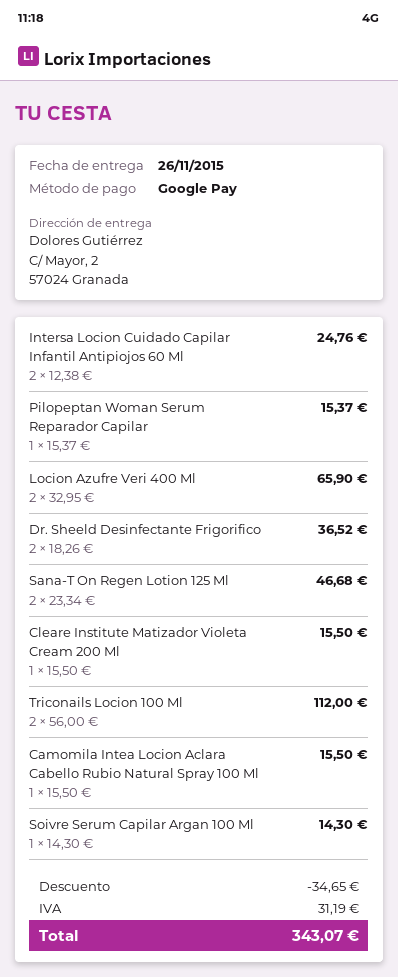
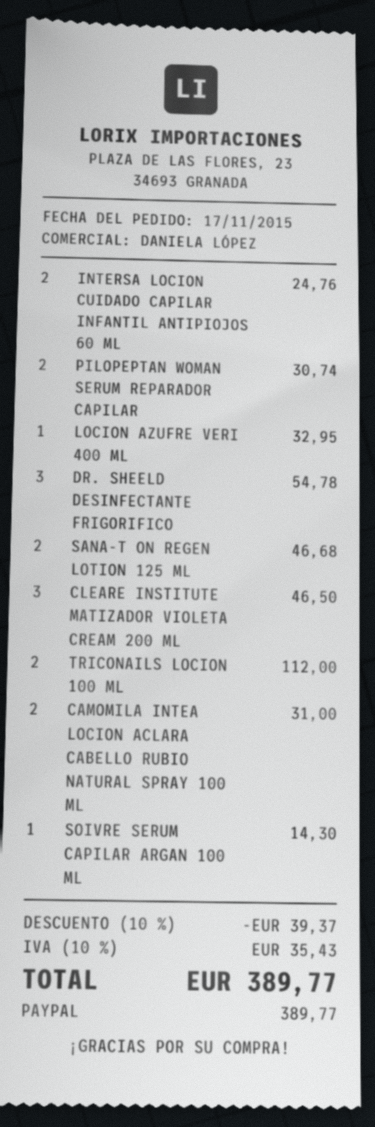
payment method: Google Pay -> PayPal
Pilopeptan Woman Serum Reparador Capilar: 1 for 15.37 -> 2 for 30.74
Locion Azufre Veri 400 Ml: 2 for 65.90 -> 1 for 32.95
Dr. Sheeld Desinfectante Frigorifico: 2 for 36.52 -> 3 for 54.78
Cleare Institute Matizador Violeta Cream 200 Ml: 1 for 15.50 -> 3 for 46.50
Camomila Intea Locion Aclara Cabello Rubio Natural Spray 100 Ml: 1 for 15.50 -> 2 for 31.00
discount: 34.65 -> 39.37
tax: 31.19 -> 35.43
total: 343.07 -> 389.77

